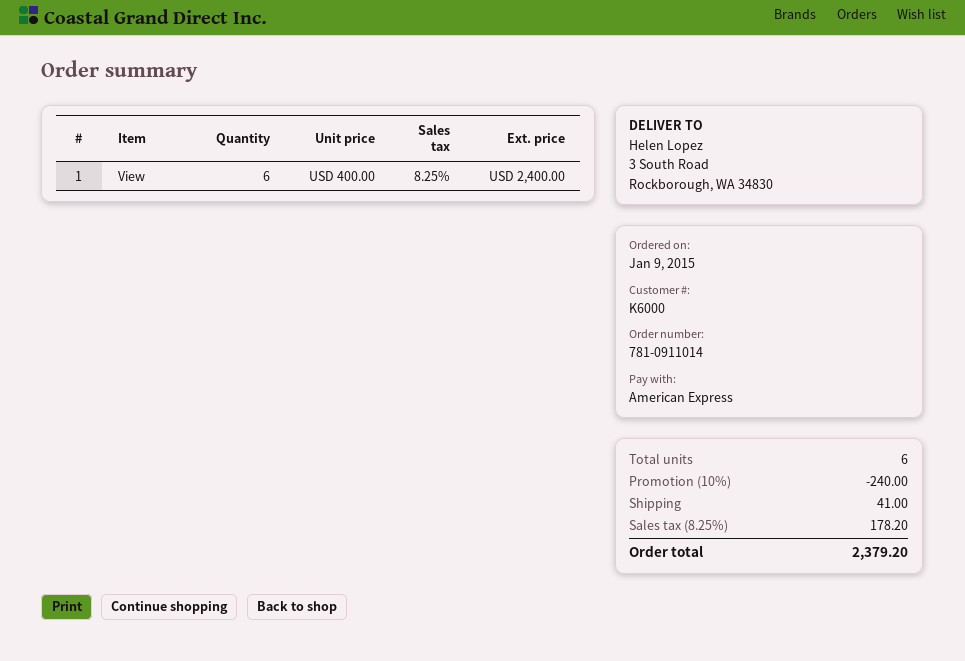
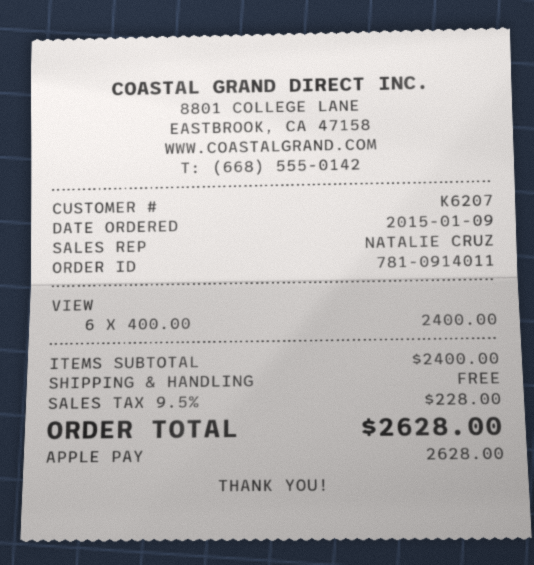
order number: 781-0911014 -> 781-0914011
customer number: K6000 -> K6207
payment method: American Express -> Apple Pay
discount: 10% = 240.00 -> none
shipping: 41.00 -> 0.00
tax: 8.25% = 178.20 -> 9.5% = 228.00
total: 2379.20 -> 2628.00

